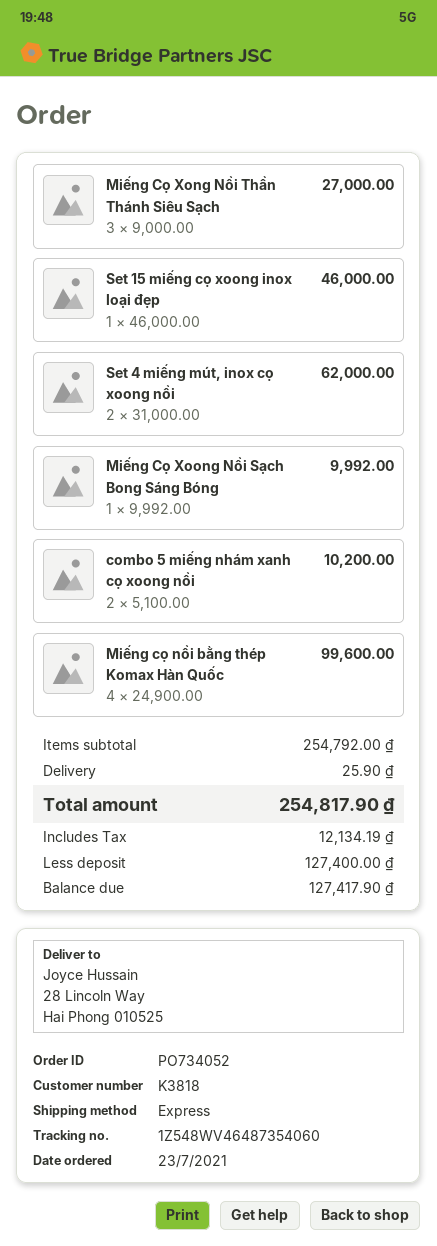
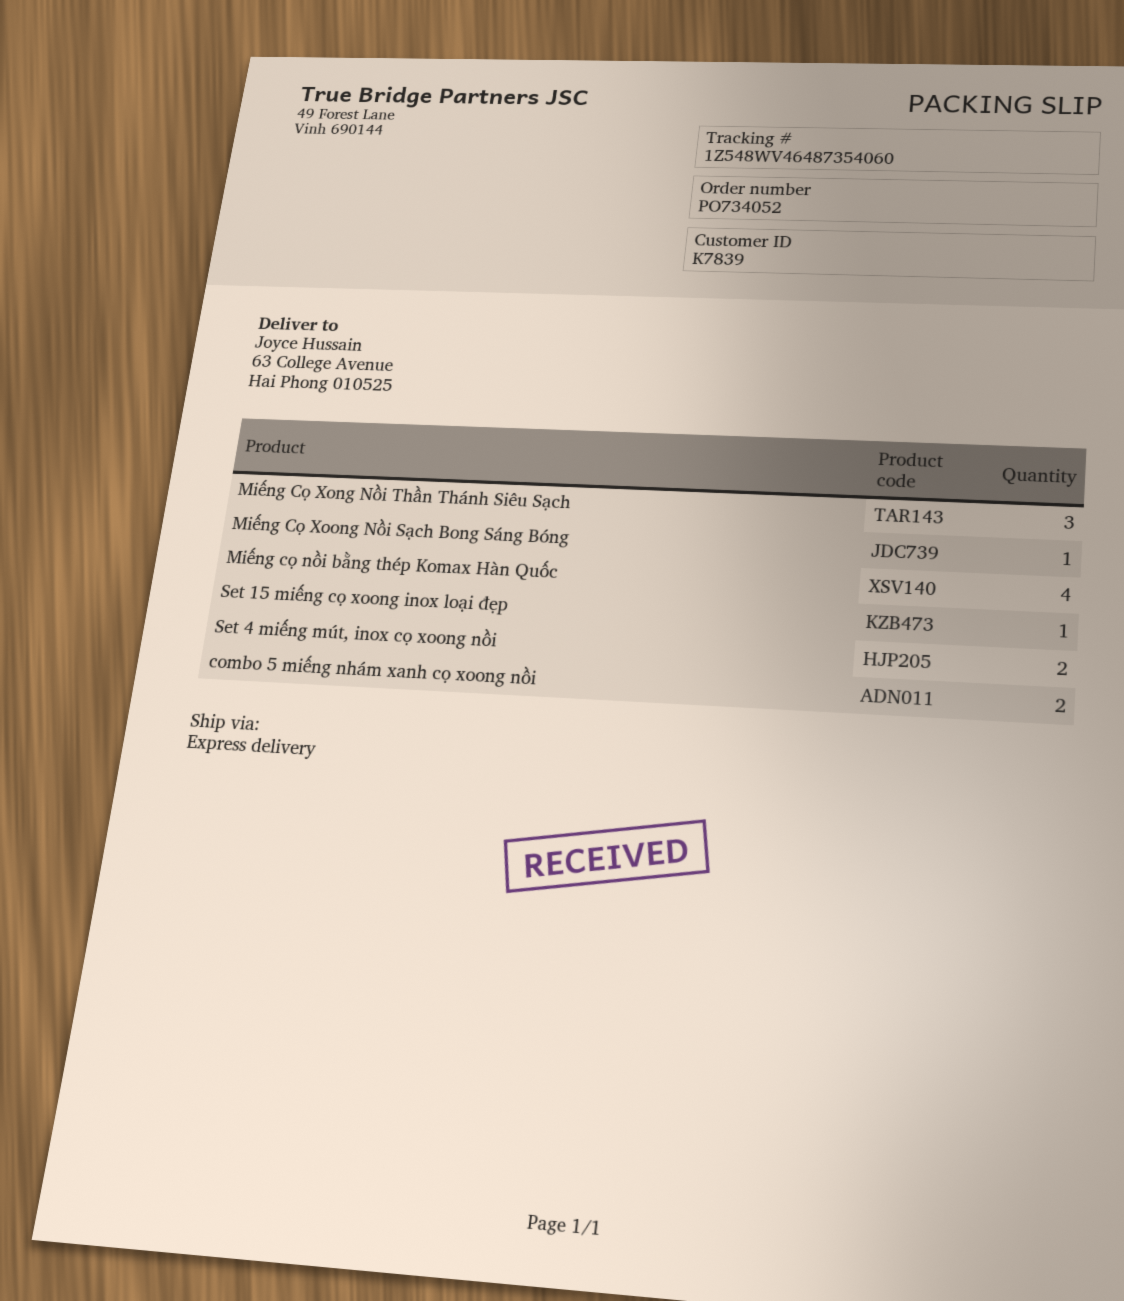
customer number: K3818 -> K7839
ship to: 28 Lincoln Way, Hai Phong 010525 -> 63 College Avenue, Hai Phong 010525

